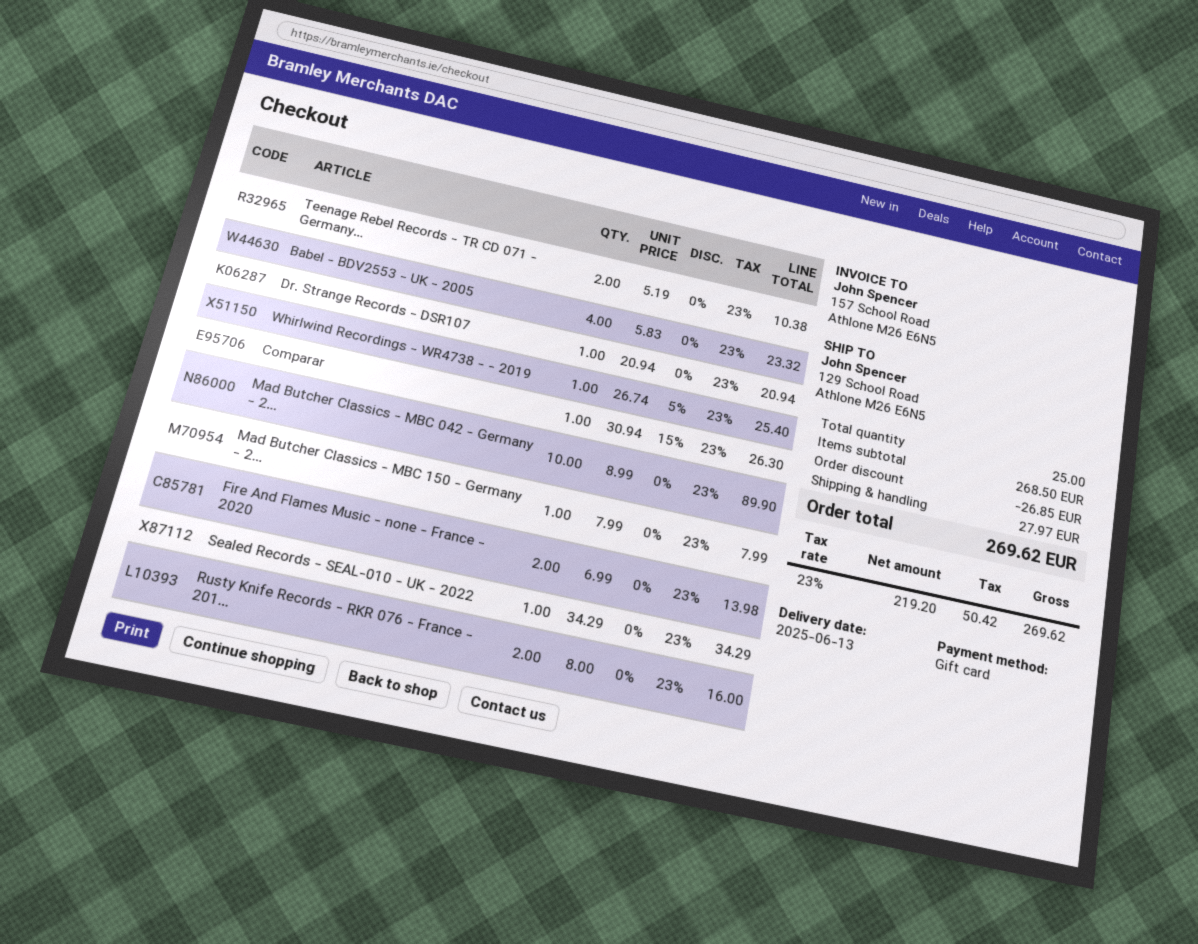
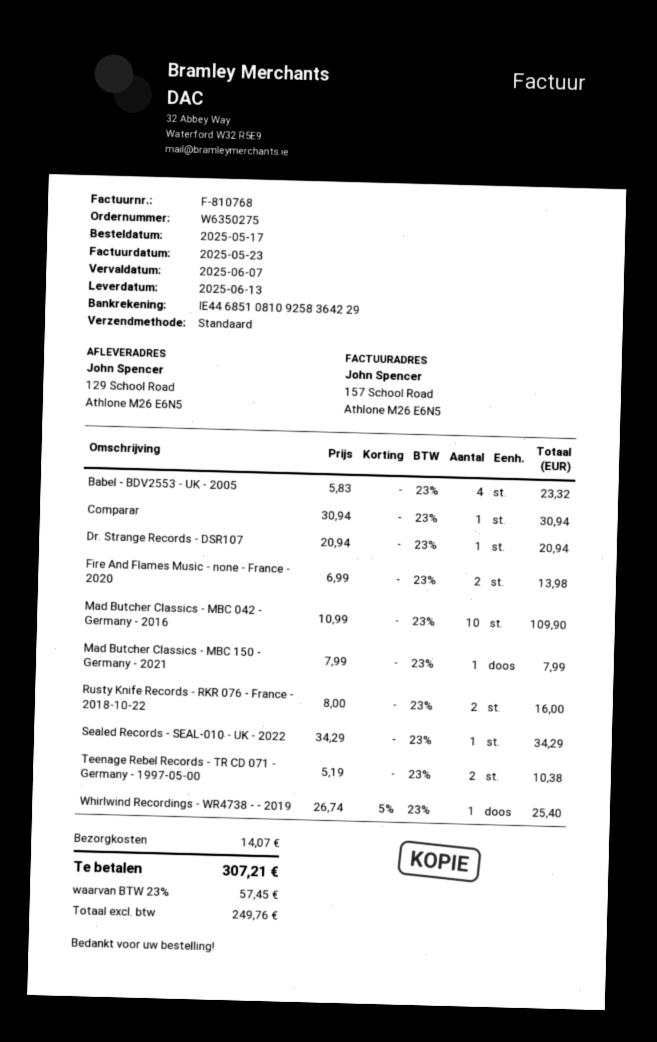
Comparar: 1 x 30.94 - 15% = 26.30 -> 1 x 30.94 = 30.94
Mad Butcher Classics - MBC 042 - Germany - 2...: 10 x 8.99 = 89.90 -> 10 x 10.99 = 109.90
discount: 26.85 -> none
shipping: 27.97 -> 14.07
net: 219.20 -> 249.76
tax: 23% = 50.42 -> 23% = 57.45
total: 269.62 -> 307.21

